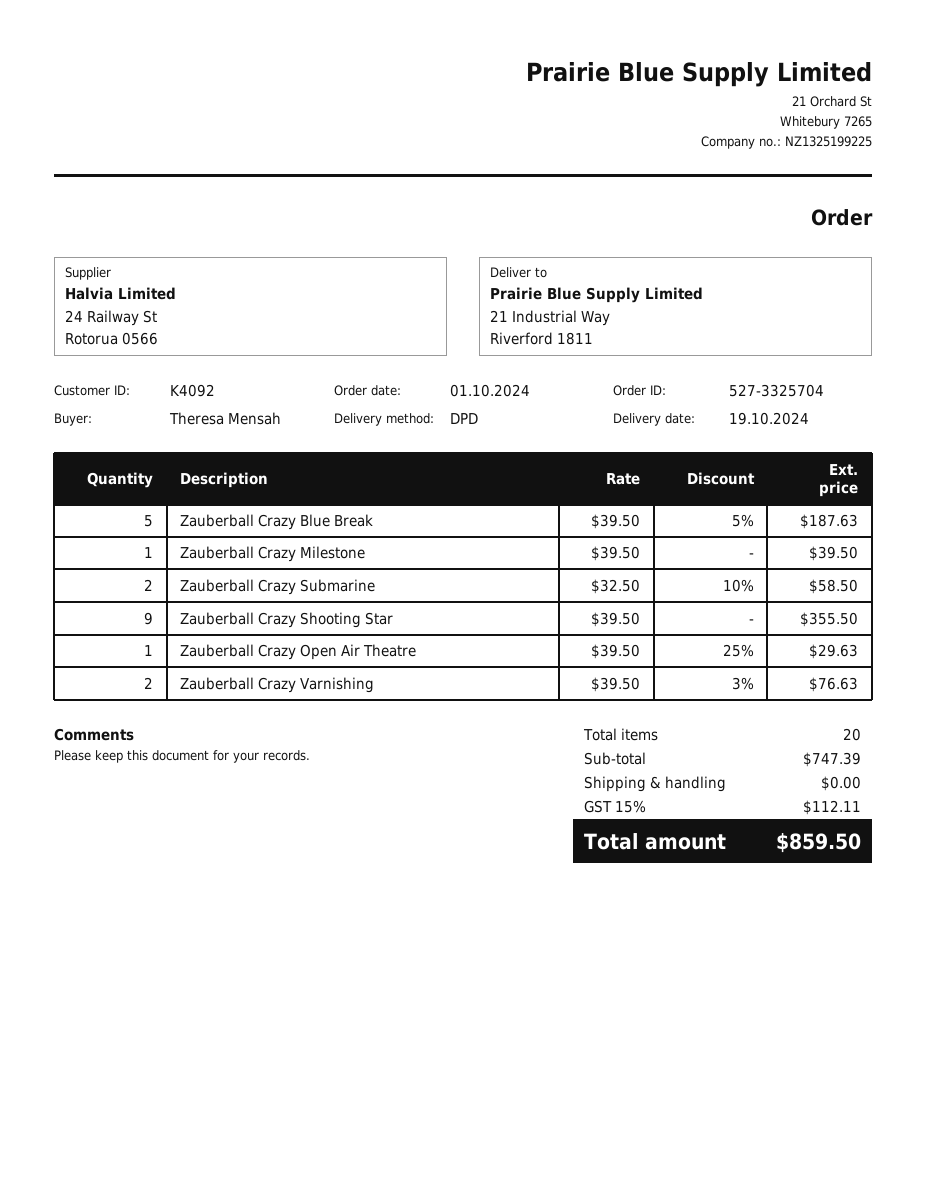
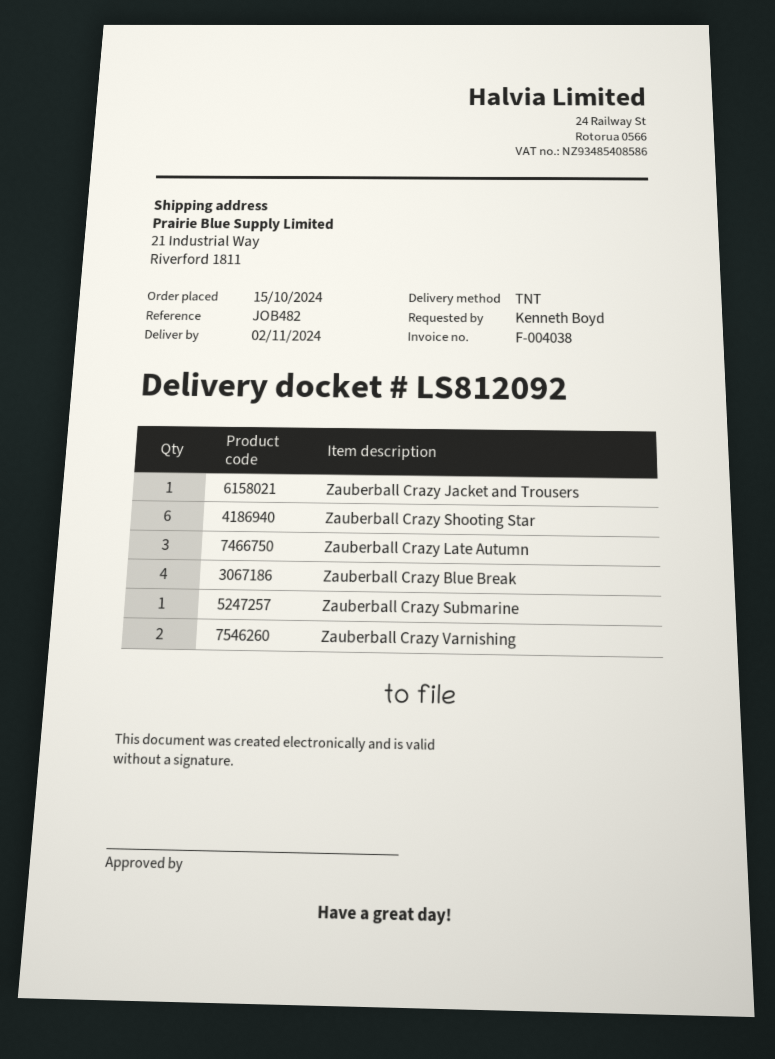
order date: 2024-10-01 -> 2024-10-15
delivery date: 2024-10-19 -> 2024-11-02
ordered by: Theresa Mensah -> Kenneth Boyd
shipping method: DPD -> TNT
Zauberball Crazy Blue Break: 5 -> 4
Zauberball Crazy Milestone: 1 -> none
Zauberball Crazy Submarine: 2 -> 1
Zauberball Crazy Shooting Star: 9 -> 6
Zauberball Crazy Open Air Theatre: 1 -> none
Zauberball Crazy Jacket and Trousers: none -> 1
Zauberball Crazy Late Autumn: none -> 3

